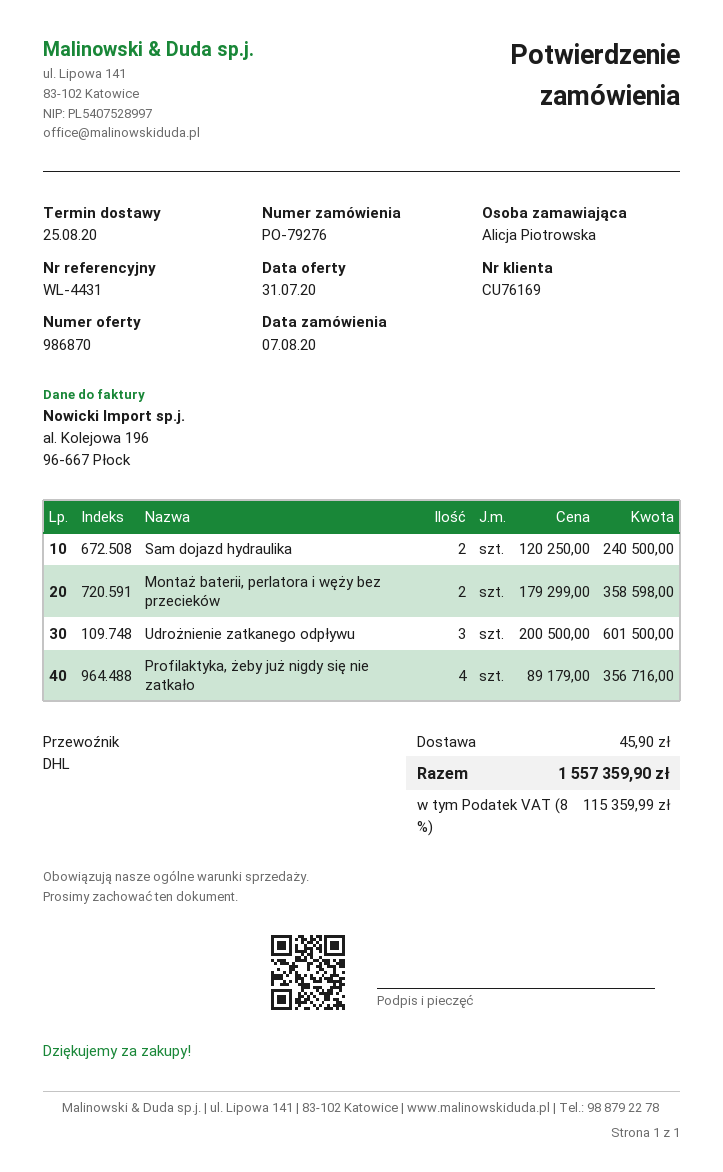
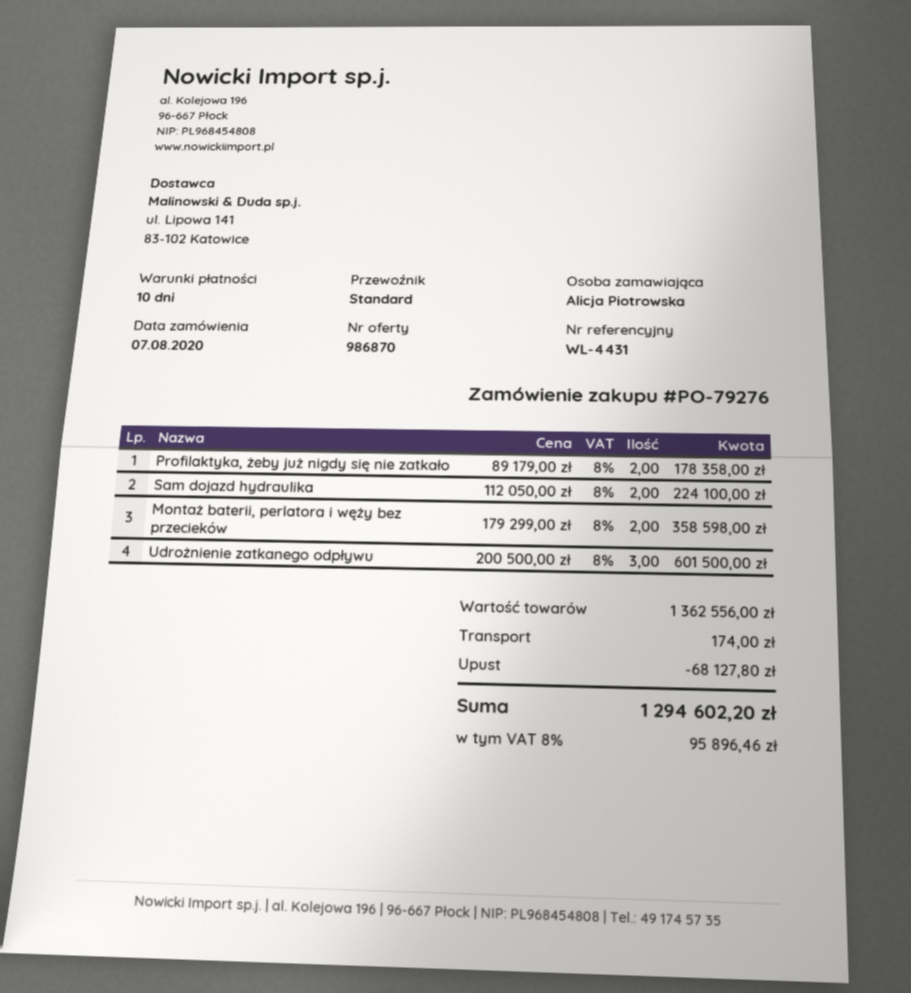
shipping method: DHL -> standard
Sam dojazd hydraulika: 2 x 120250.00 = 240500.00 -> 2 x 112050.00 = 224100.00
Profilaktyka, żeby już nigdy się nie zatkało: 4 x 89179.00 = 356716.00 -> 2 x 89179.00 = 178358.00
discount: none -> 68127.80
shipping: 45.90 -> 174.00
tax: 8% = 115359.99 -> 8% = 95896.46
total: 1557359.90 -> 1294602.20

